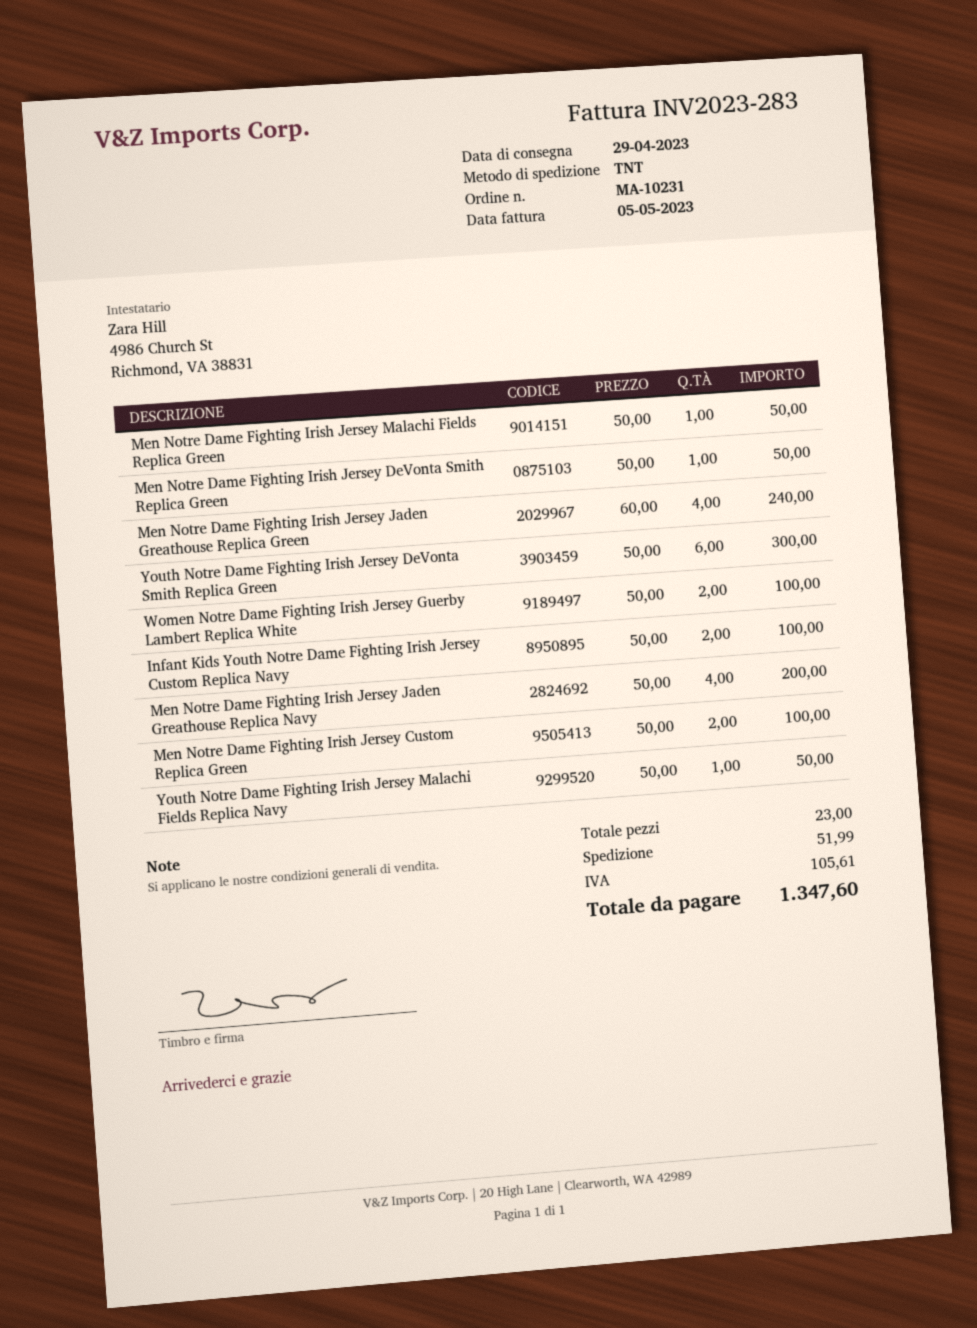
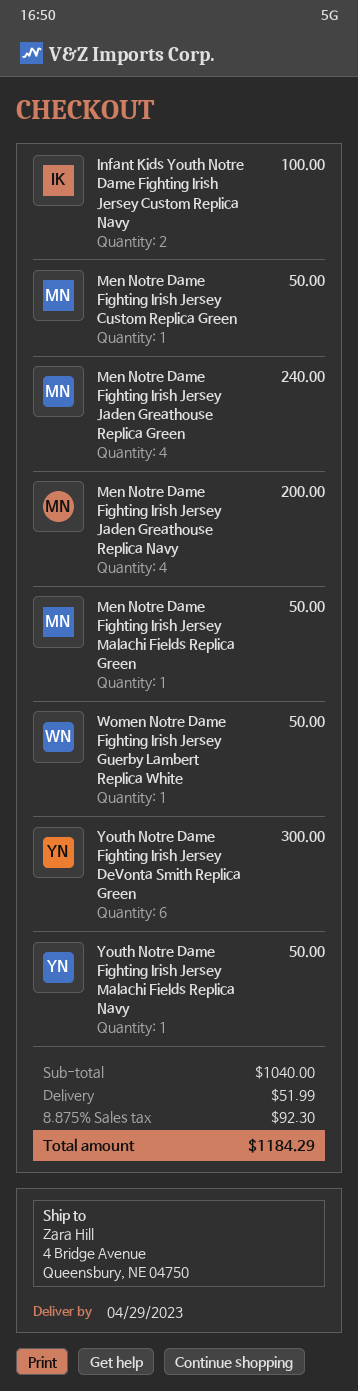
Men Notre Dame Fighting Irish Jersey DeVonta Smith Replica Green: 1 for 50.00 -> none
Women Notre Dame Fighting Irish Jersey Guerby Lambert Replica White: 2 for 100.00 -> 1 for 50.00
Men Notre Dame Fighting Irish Jersey Custom Replica Green: 2 for 100.00 -> 1 for 50.00
tax: 105.61 -> 92.30
total: 1347.60 -> 1184.29

